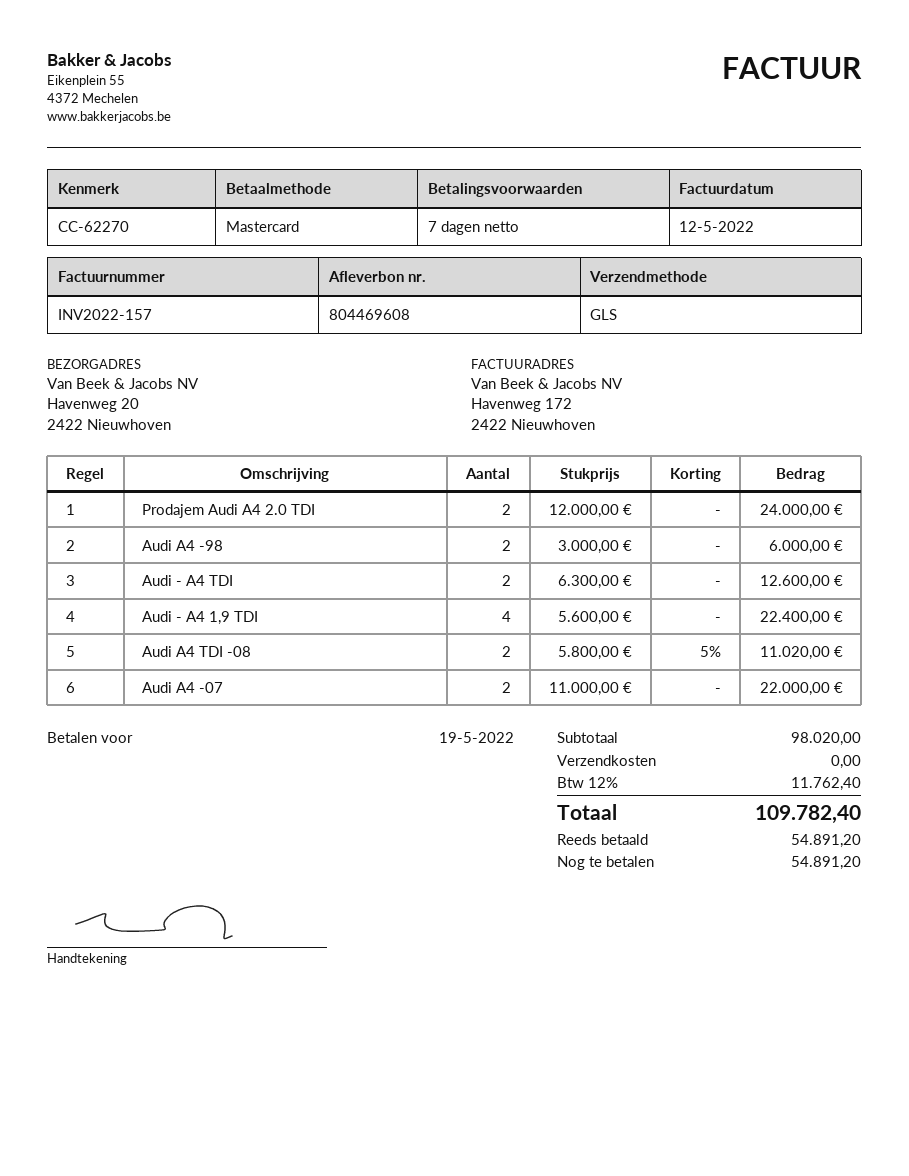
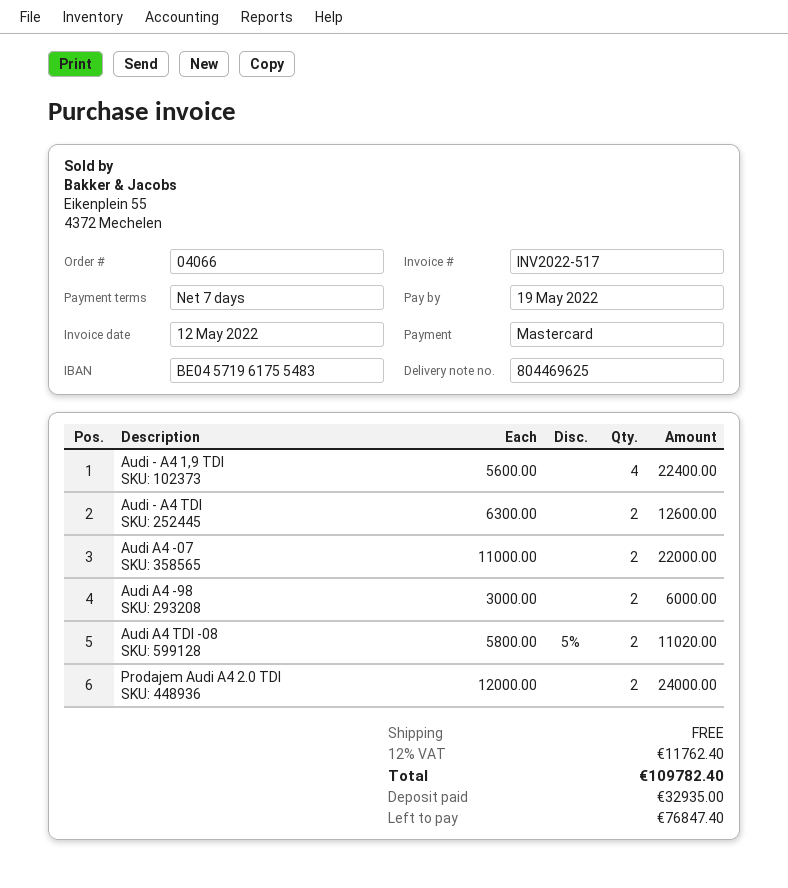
delivery note number: 804469608 -> 804469625
invoice number: INV2022-157 -> INV2022-517
deposit: 54891.20 -> 32935.00
balance: 54891.20 -> 76847.40

